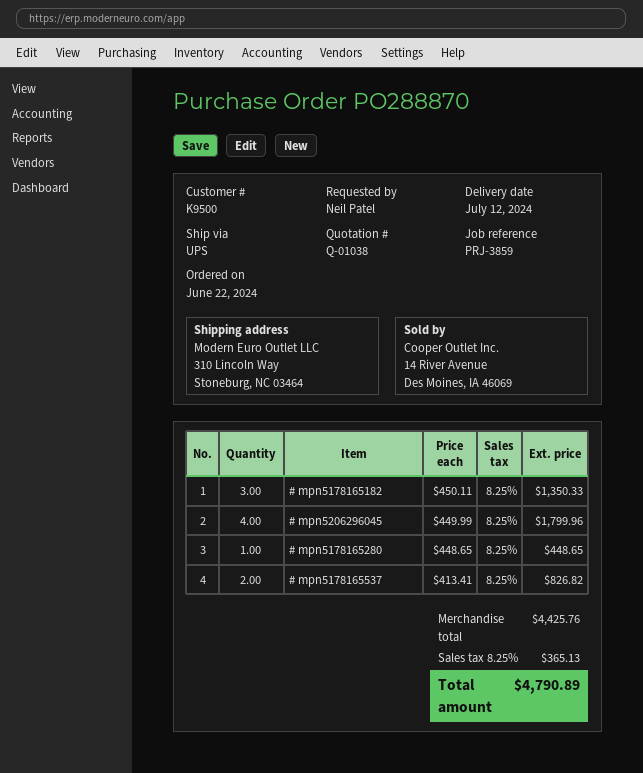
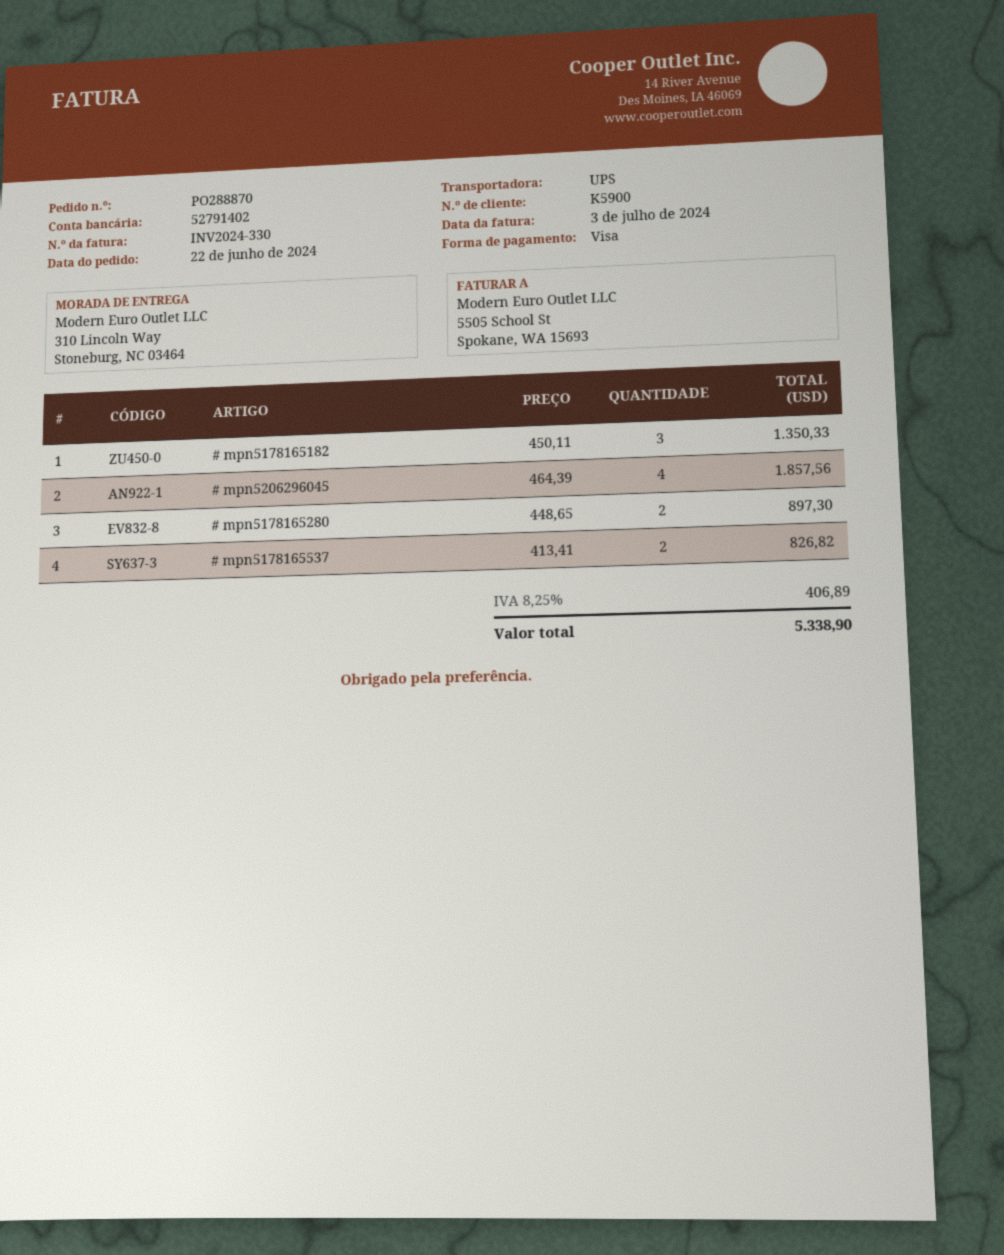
customer number: K9500 -> K5900
# mpn5206296045: 4 x 449.99 = 1799.96 -> 4 x 464.39 = 1857.56
# mpn5178165280: 1 x 448.65 = 448.65 -> 2 x 448.65 = 897.30
tax: 8.25% = 365.13 -> 8.25% = 406.89
total: 4790.89 -> 5338.90

